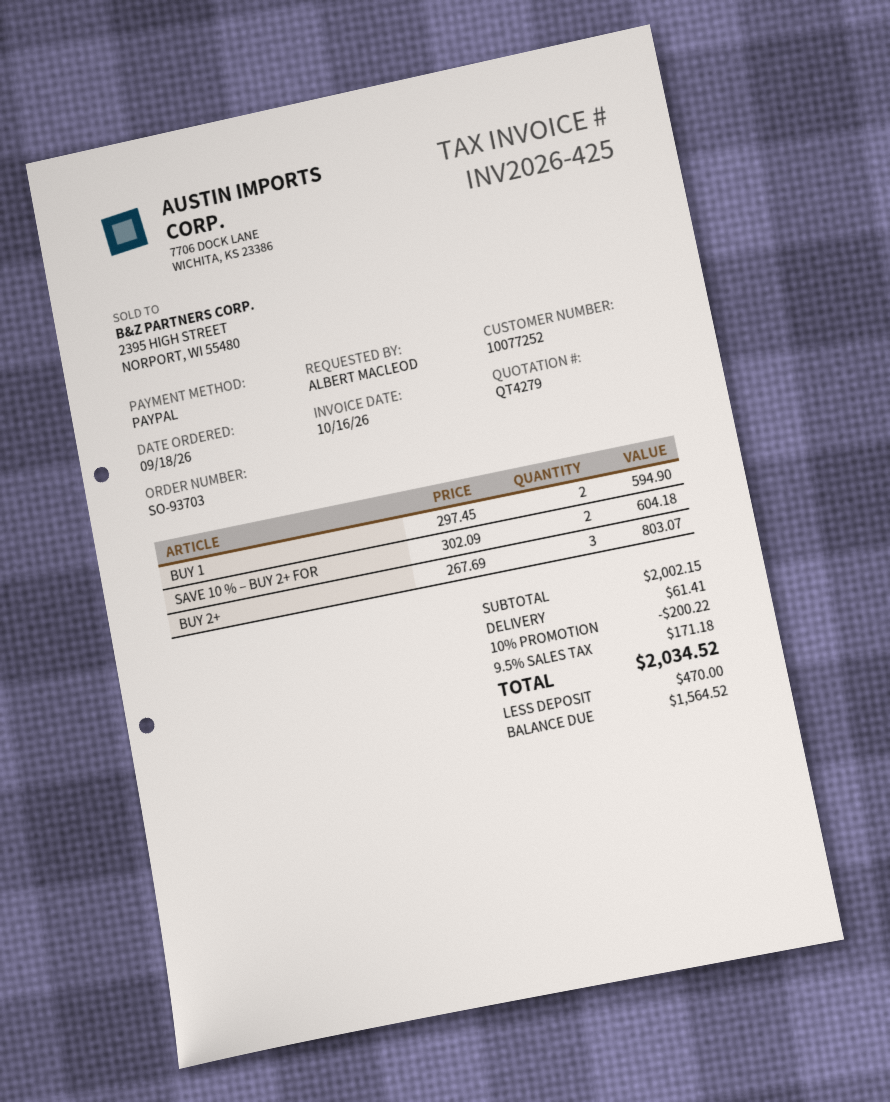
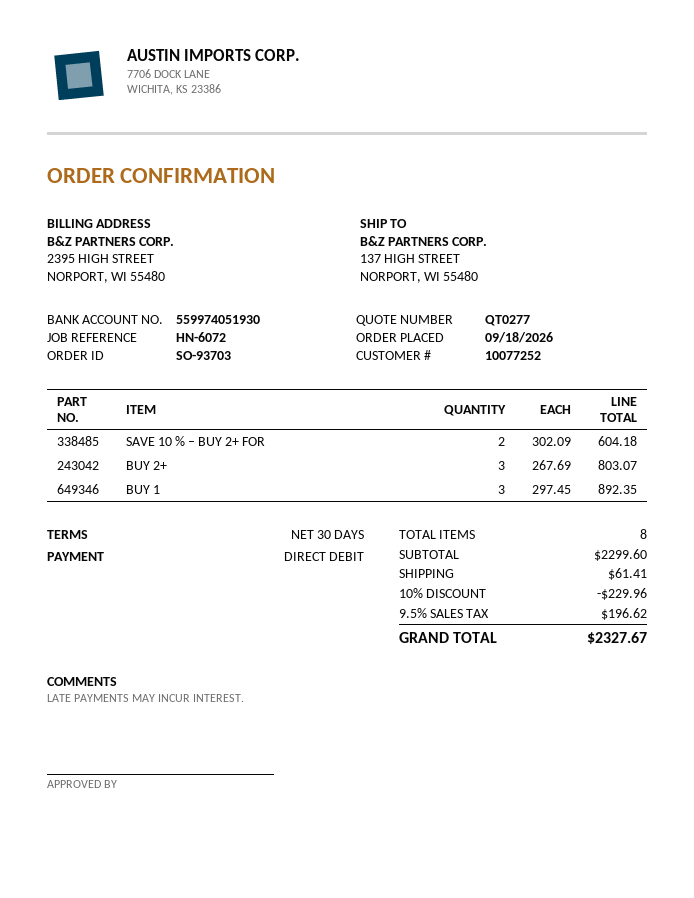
quote number: QT4279 -> QT0277
payment method: PayPal -> direct debit
BUY 1: 2 x 297.45 = 594.90 -> 3 x 297.45 = 892.35
subtotal: 2002.15 -> 2299.60
discount: 10% = 200.22 -> 10% = 229.96
tax: 9.5% = 171.18 -> 9.5% = 196.62
total: 2034.52 -> 2327.67

